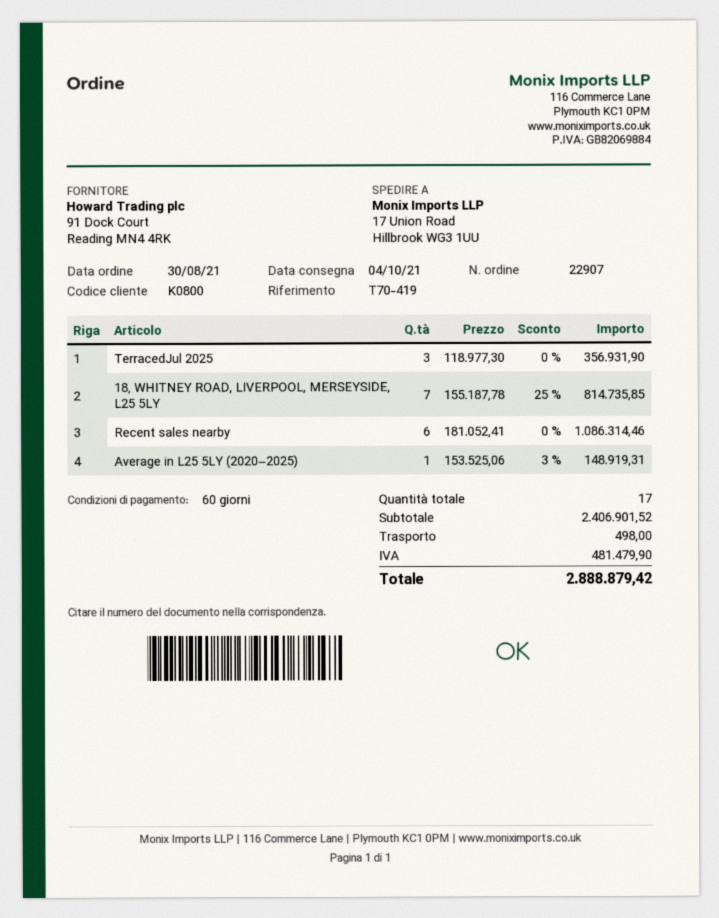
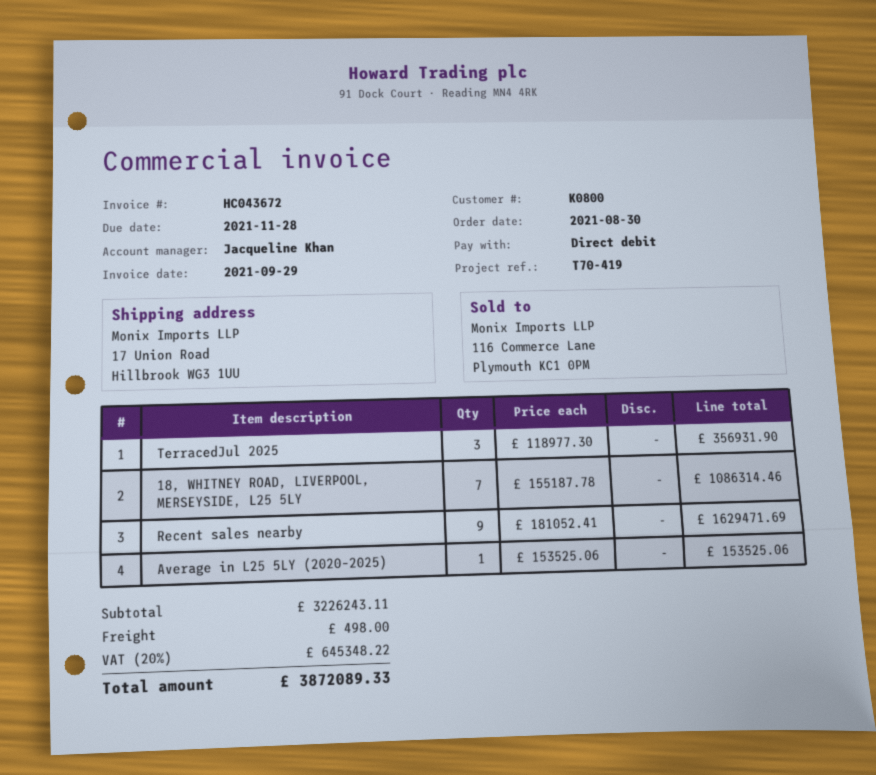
18, WHITNEY ROAD, LIVERPOOL, MERSEYSIDE, L25 5LY: 7 x 155187.78 - 25% = 814735.85 -> 7 x 155187.78 = 1086314.46
Recent sales nearby: 6 x 181052.41 = 1086314.46 -> 9 x 181052.41 = 1629471.69
Average in L25 5LY (2020–2025): 1 x 153525.06 - 3% = 148919.31 -> 1 x 153525.06 = 153525.06
subtotal: 2406901.52 -> 3226243.11
tax: 481479.90 -> 645348.22
total: 2888879.42 -> 3872089.33

